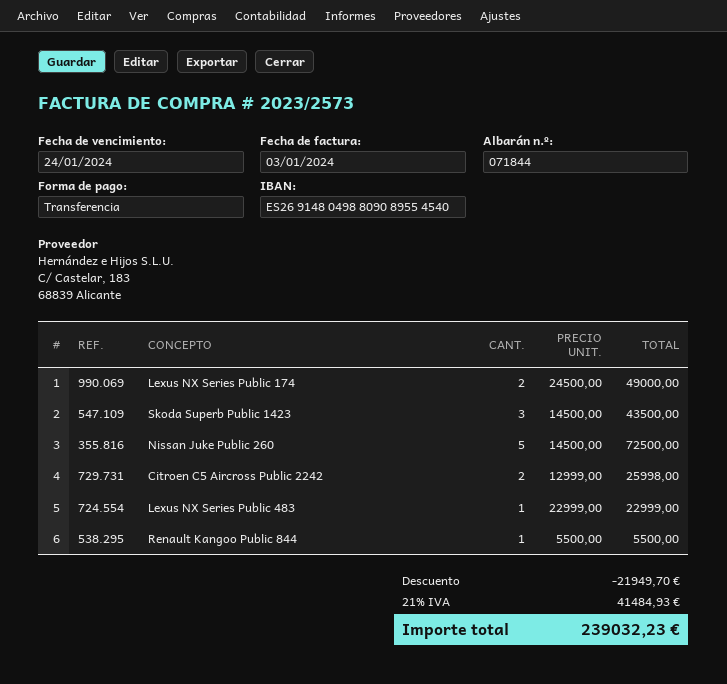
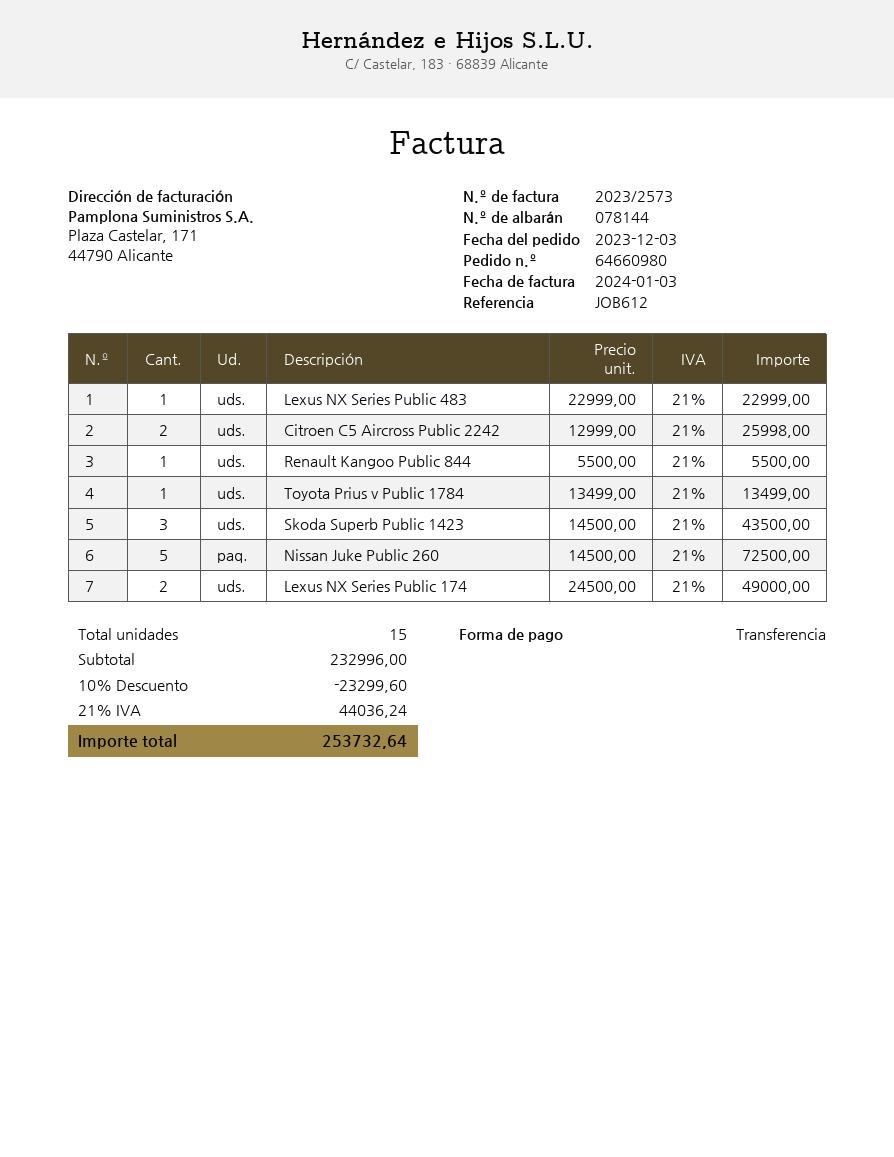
delivery note number: 071844 -> 078144
Toyota Prius v Public 1784: none -> 1 x 13499.00 = 13499.00
discount: 21949.70 -> 23299.60
tax: 21% = 41484.93 -> 21% = 44036.24
total: 239032.23 -> 253732.64

